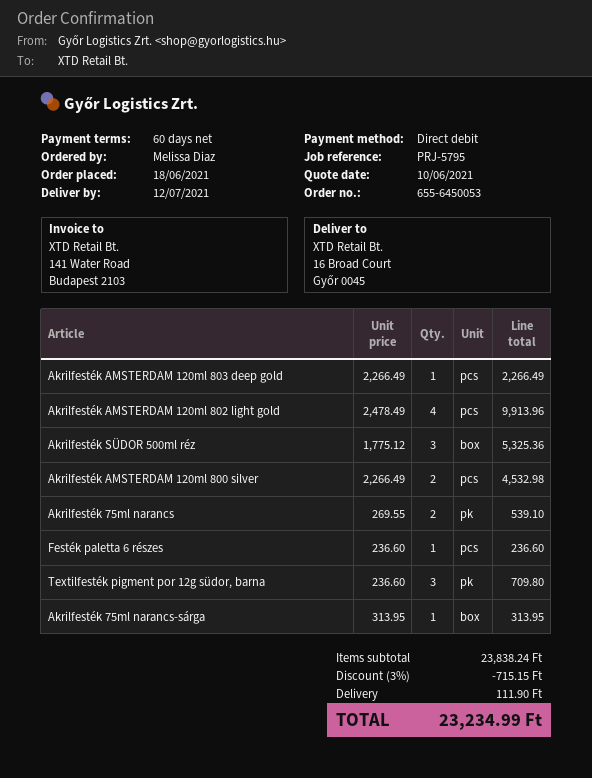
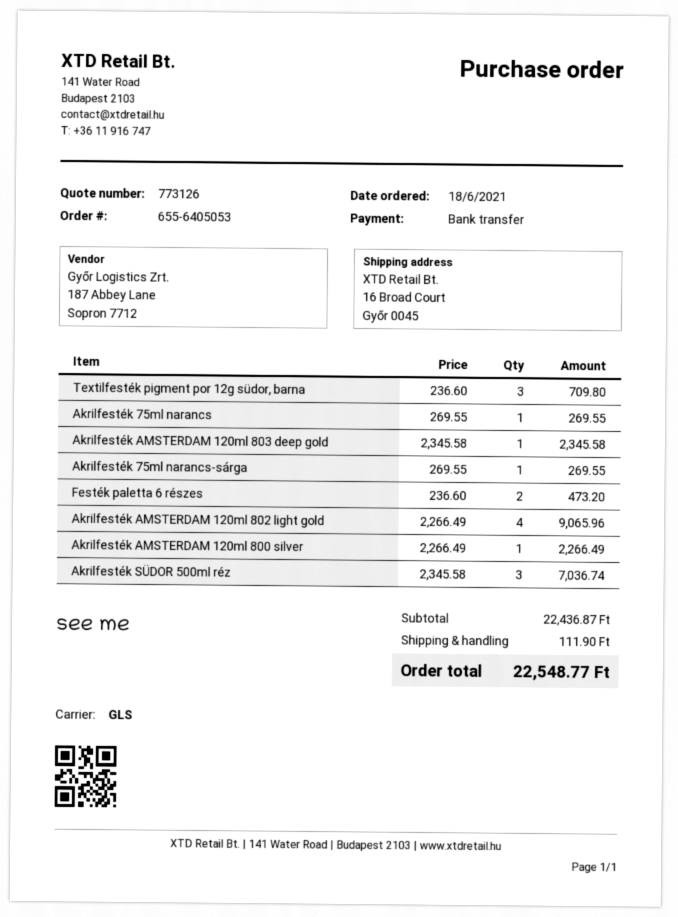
order number: 655-6450053 -> 655-6405053
payment method: direct debit -> bank transfer
Akrilfesték AMSTERDAM 120ml 803 deep gold: 1 x 2266.49 = 2266.49 -> 1 x 2345.58 = 2345.58
Akrilfesték AMSTERDAM 120ml 802 light gold: 4 x 2478.49 = 9913.96 -> 4 x 2266.49 = 9065.96
Akrilfesték SÜDOR 500ml réz: 3 x 1775.12 = 5325.36 -> 3 x 2345.58 = 7036.74
Akrilfesték AMSTERDAM 120ml 800 silver: 2 x 2266.49 = 4532.98 -> 1 x 2266.49 = 2266.49
Akrilfesték 75ml narancs: 2 x 269.55 = 539.10 -> 1 x 269.55 = 269.55
Festék paletta 6 részes: 1 x 236.60 = 236.60 -> 2 x 236.60 = 473.20
Akrilfesték 75ml narancs-sárga: 1 x 313.95 = 313.95 -> 1 x 269.55 = 269.55
subtotal: 23838.24 -> 22436.87
discount: 3% = 715.15 -> none
total: 23234.99 -> 22548.77

